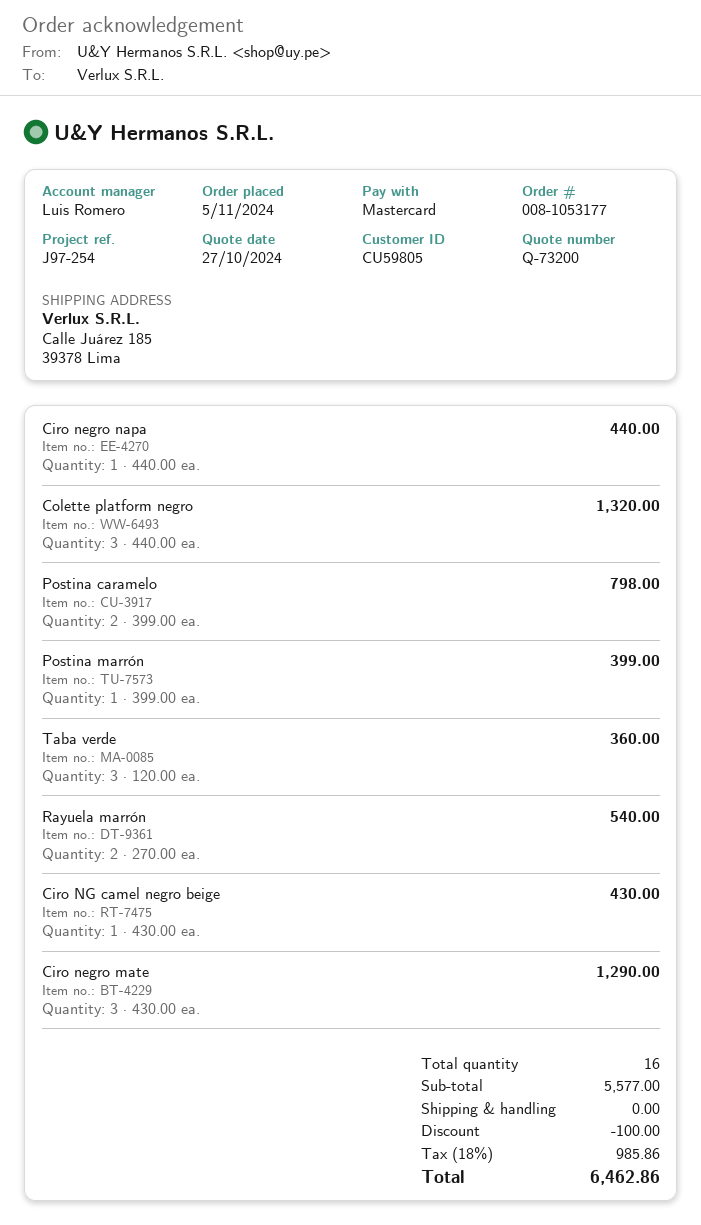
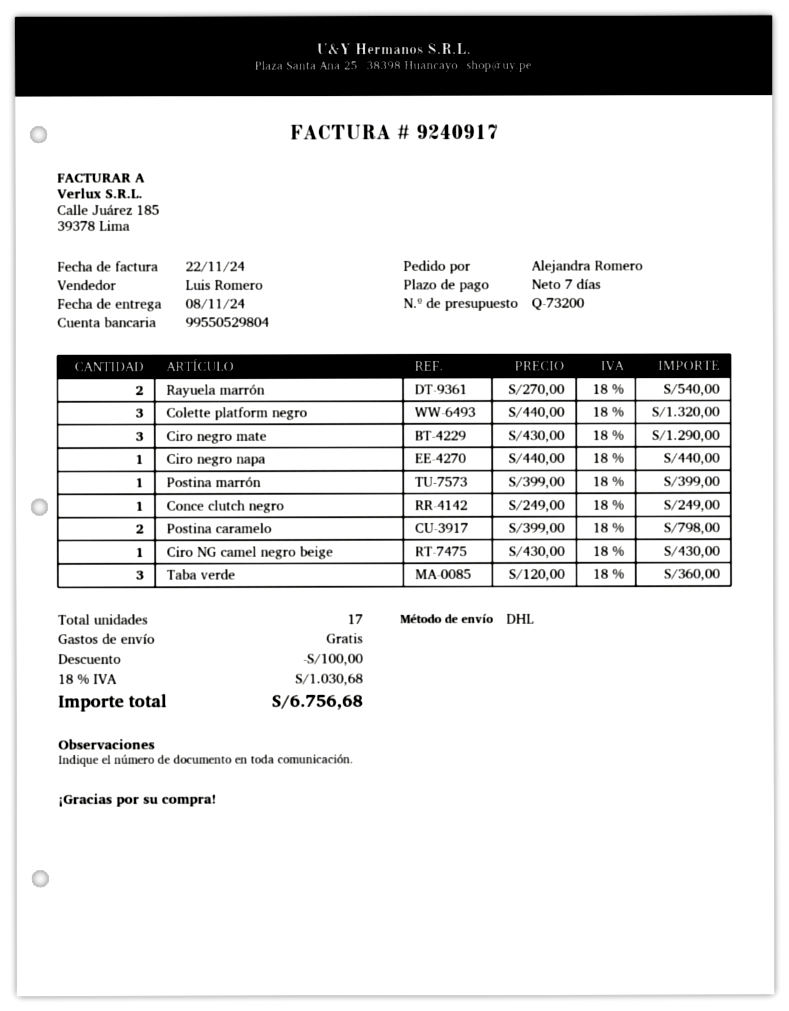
Conce clutch negro: none -> 1 x 249.00 = 249.00
total quantity: 16 -> 17
tax: 18% = 985.86 -> 18% = 1030.68
total: 6462.86 -> 6756.68

